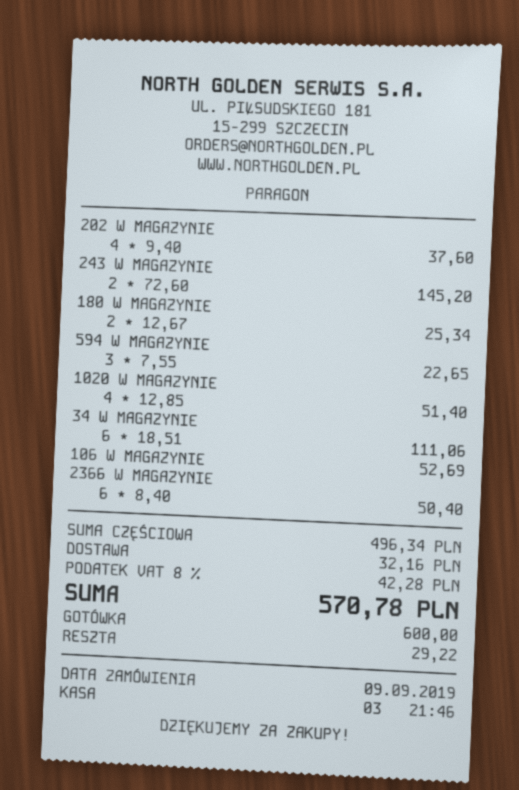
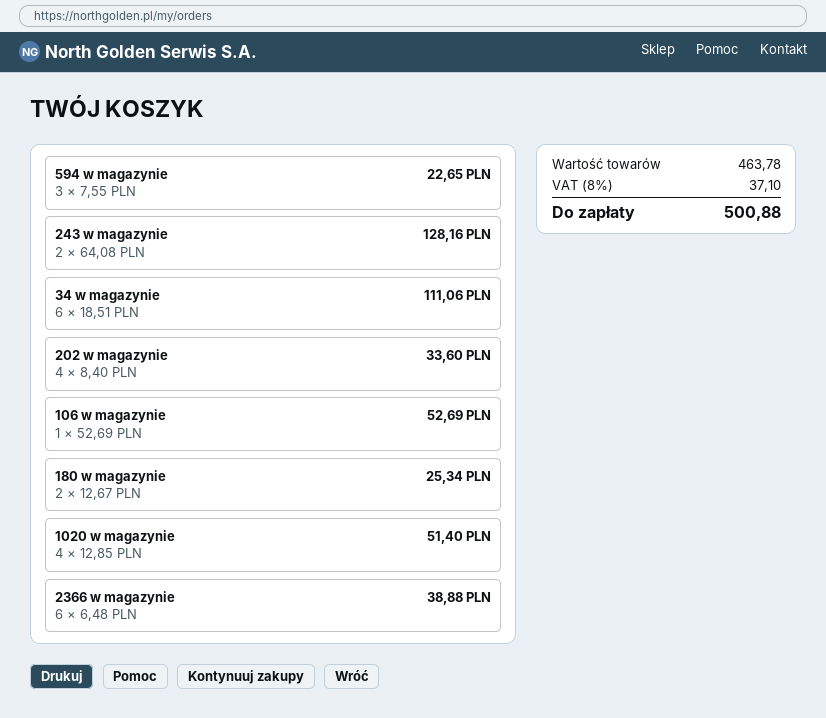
202 W MAGAZYNIE: 4 x 9.40 = 37.60 -> 4 x 8.40 = 33.60
243 W MAGAZYNIE: 2 x 72.60 = 145.20 -> 2 x 64.08 = 128.16
2366 W MAGAZYNIE: 6 x 8.40 = 50.40 -> 6 x 6.48 = 38.88
subtotal: 496.34 -> 463.78
shipping: 32.16 -> none
tax: 8% = 42.28 -> 8% = 37.10
total: 570.78 -> 500.88

